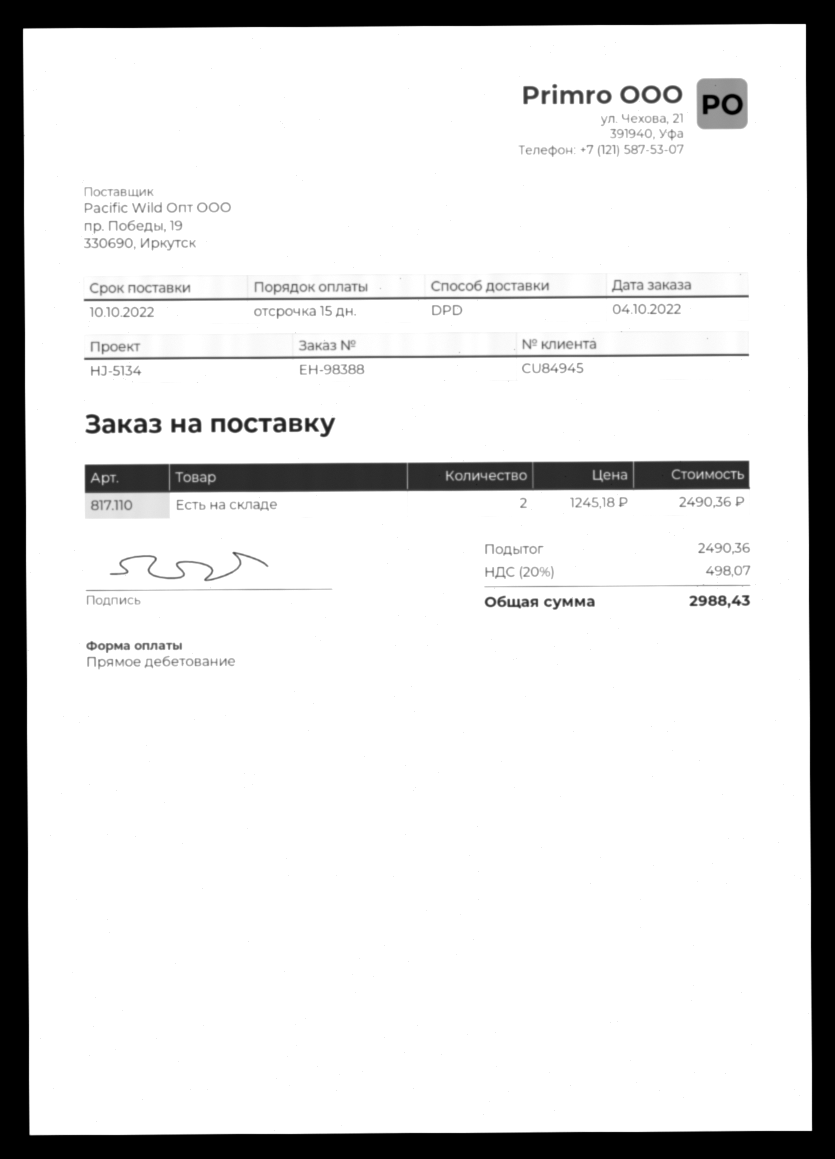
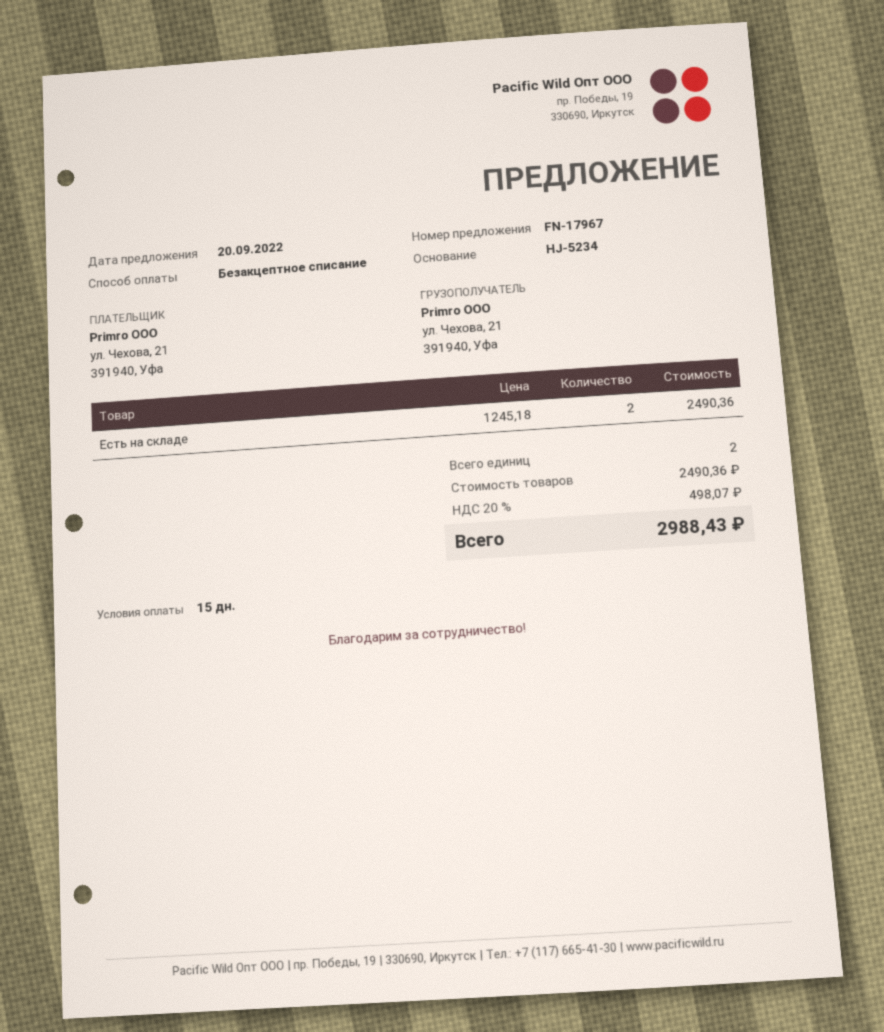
reference: HJ-5134 -> HJ-5234

